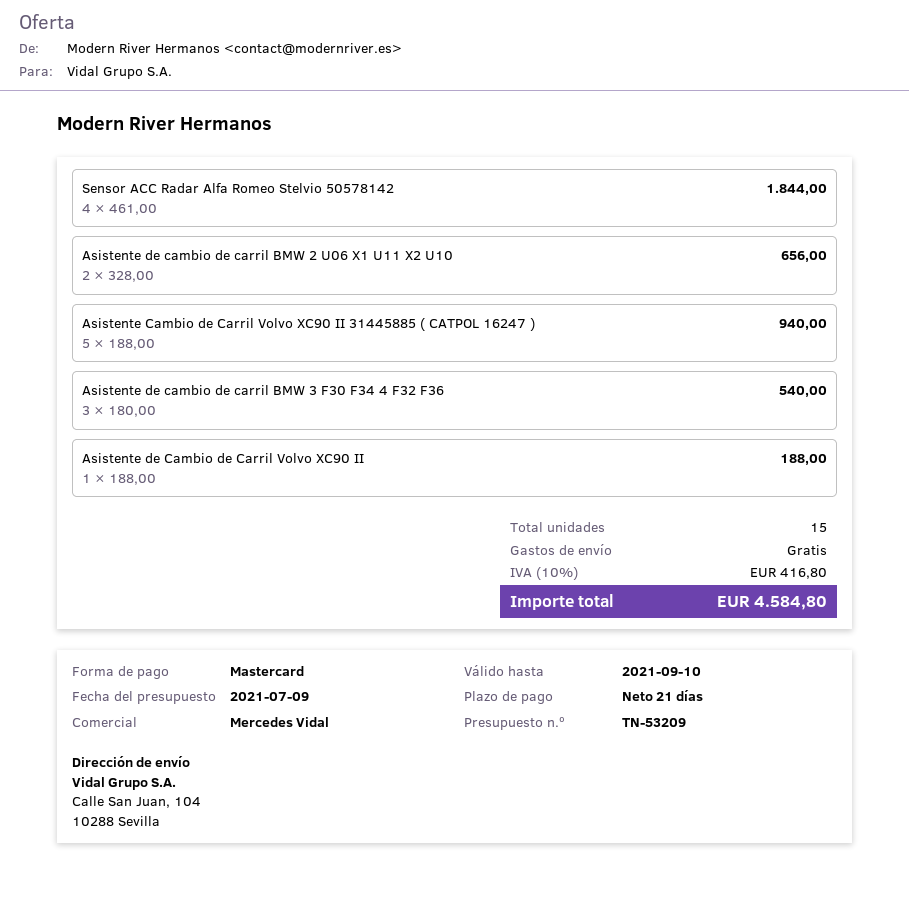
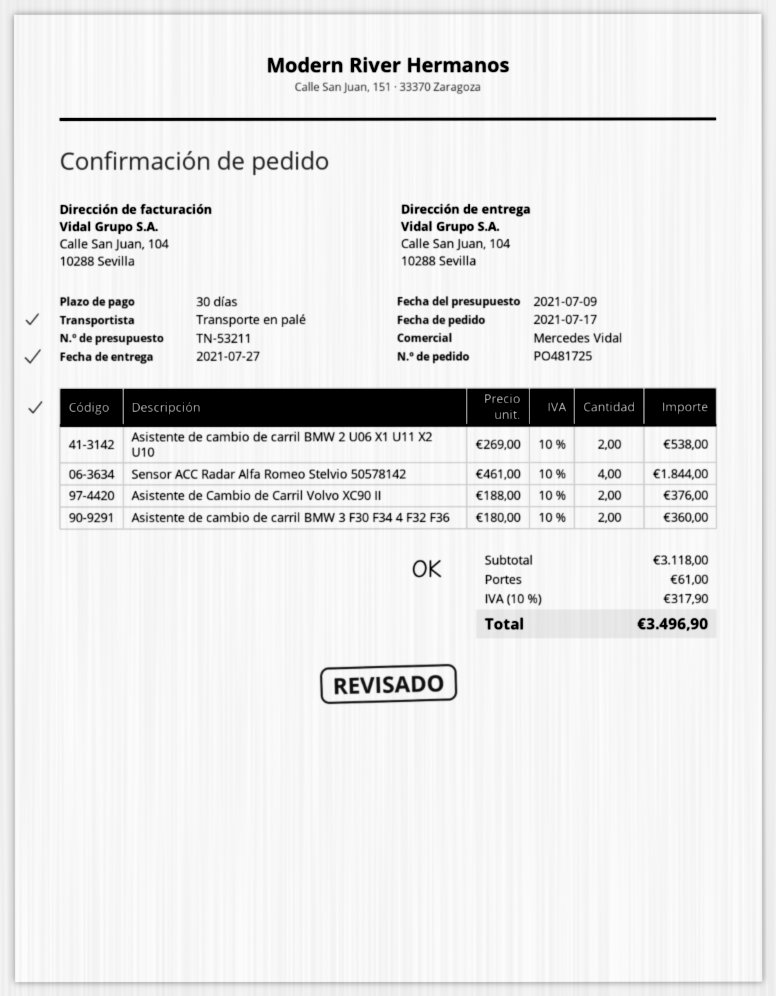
quote number: TN-53209 -> TN-53211
payment terms: 21 days -> 30 days
Asistente de cambio de carril BMW 2 U06 X1 U11 X2 U10: 2 x 328.00 = 656.00 -> 2 x 269.00 = 538.00
Asistente Cambio de Carril Volvo XC90 II 31445885 ( CATPOL 16247 ): 5 x 188.00 = 940.00 -> none
Asistente de cambio de carril BMW 3 F30 F34 4 F32 F36: 3 x 180.00 = 540.00 -> 2 x 180.00 = 360.00
Asistente de Cambio de Carril Volvo XC90 II: 1 x 188.00 = 188.00 -> 2 x 188.00 = 376.00
shipping: 0.00 -> 61.00
tax: 10% = 416.80 -> 10% = 317.90
total: 4584.80 -> 3496.90

